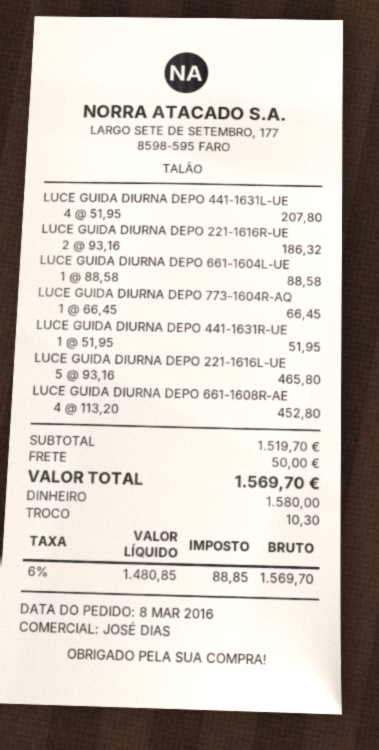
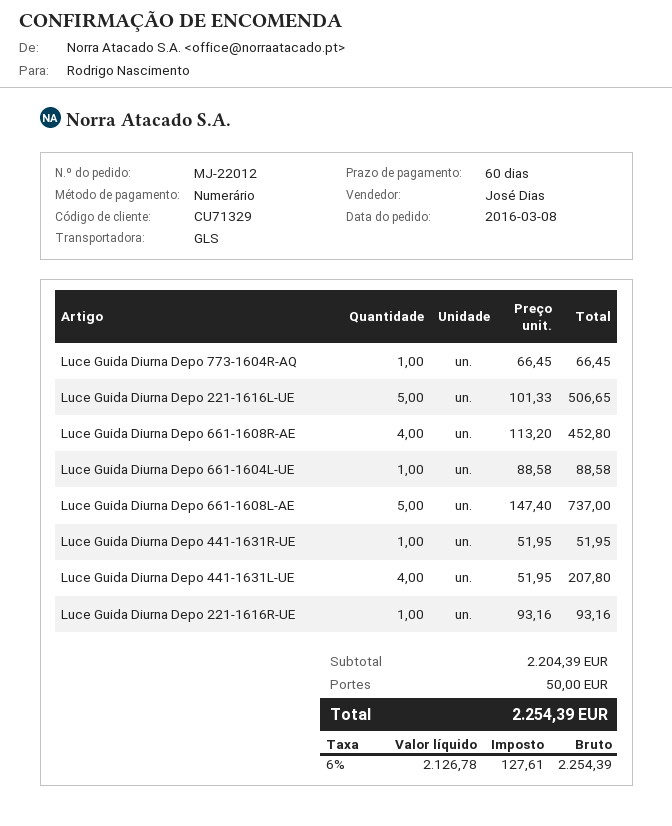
LUCE GUIDA DIURNA DEPO 221-1616R-UE: 2 x 93.16 = 186.32 -> 1 x 93.16 = 93.16
LUCE GUIDA DIURNA DEPO 221-1616L-UE: 5 x 93.16 = 465.80 -> 5 x 101.33 = 506.65
Luce Guida Diurna Depo 661-1608L-AE: none -> 5 x 147.40 = 737.00
subtotal: 1519.70 -> 2204.39
net: 1480.85 -> 2126.78
tax: 6% = 88.85 -> 6% = 127.61
total: 1569.70 -> 2254.39

